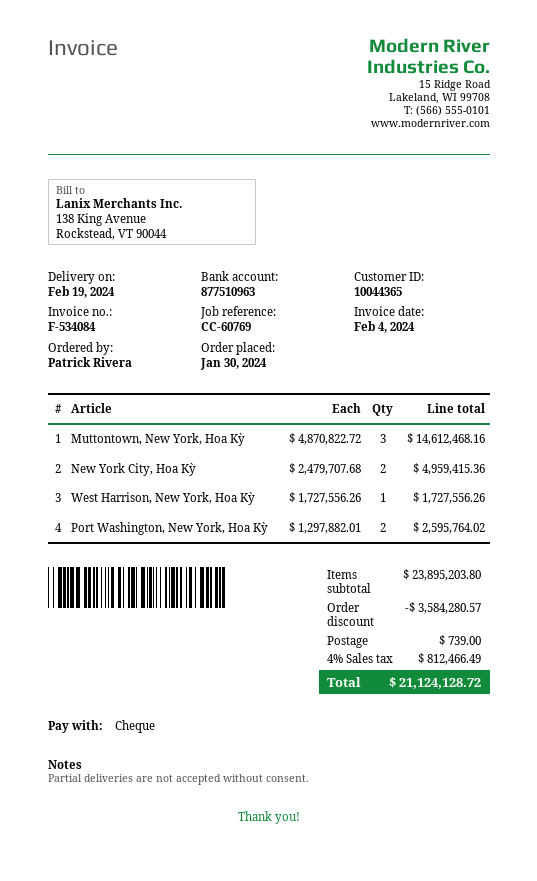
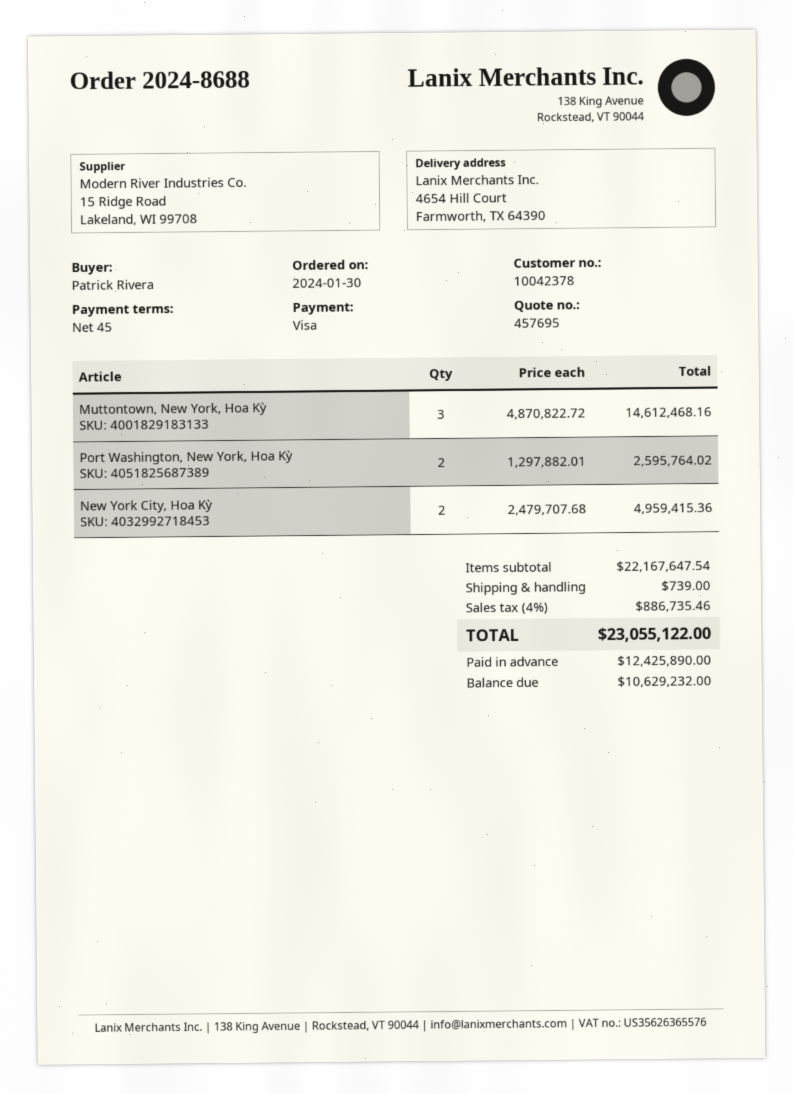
customer number: 10044365 -> 10042378
payment method: cheque -> Visa
West Harrison, New York, Hoa Kỳ: 1 x 1727556.26 = 1727556.26 -> none
subtotal: 23895203.80 -> 22167647.54
discount: 3584280.57 -> none
tax: 4% = 812466.49 -> 4% = 886735.46
total: 21124128.72 -> 23055122.00

